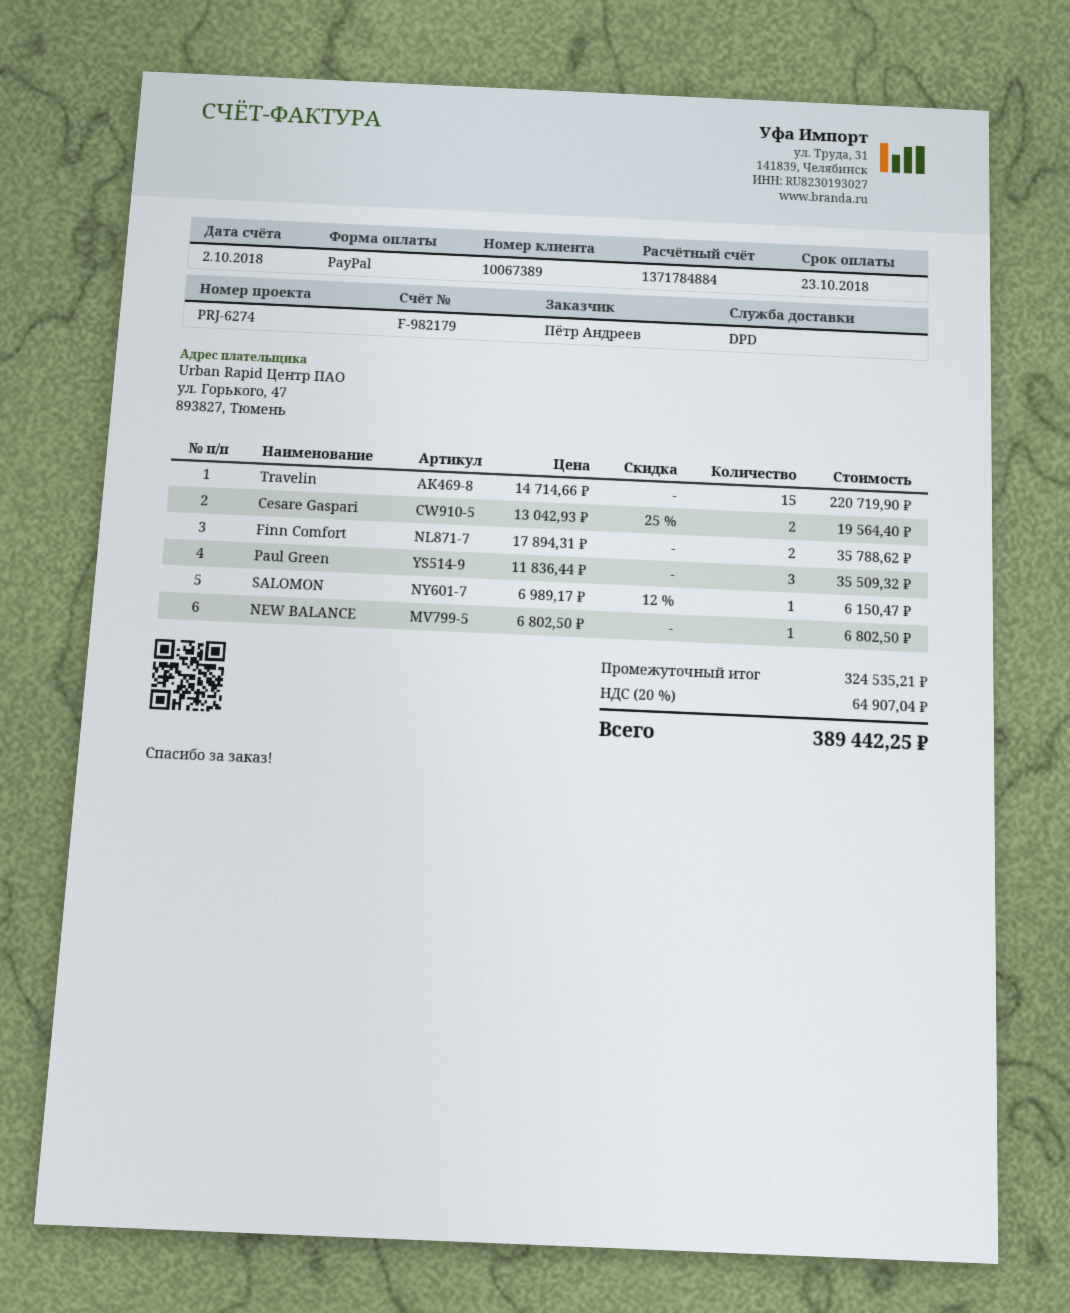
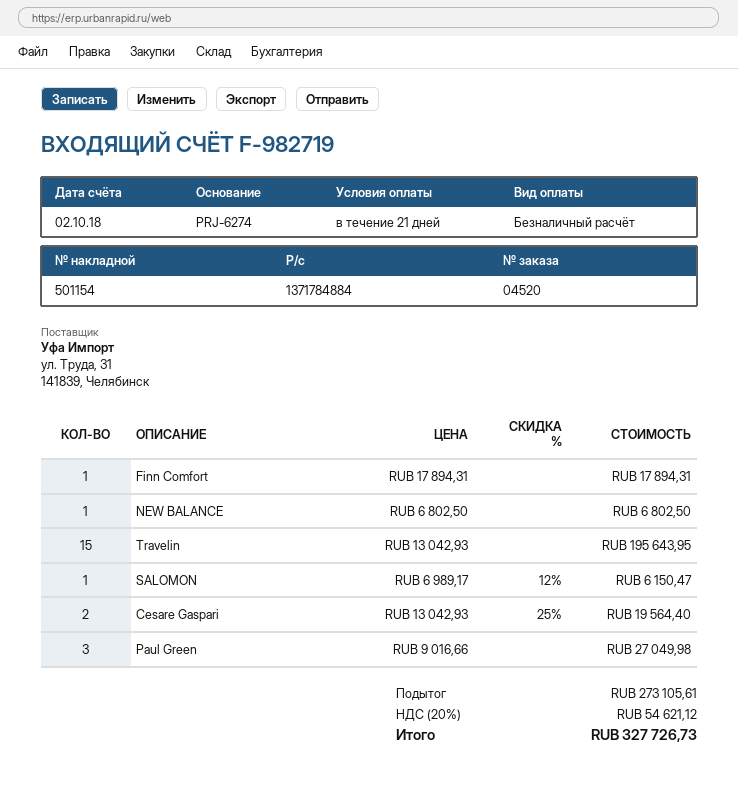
invoice number: F-982179 -> F-982719
payment method: PayPal -> bank transfer
Travelin: 15 x 14714.66 = 220719.90 -> 15 x 13042.93 = 195643.95
Finn Comfort: 2 x 17894.31 = 35788.62 -> 1 x 17894.31 = 17894.31
Paul Green: 3 x 11836.44 = 35509.32 -> 3 x 9016.66 = 27049.98
subtotal: 324535.21 -> 273105.61
tax: 20% = 64907.04 -> 20% = 54621.12
total: 389442.25 -> 327726.73

